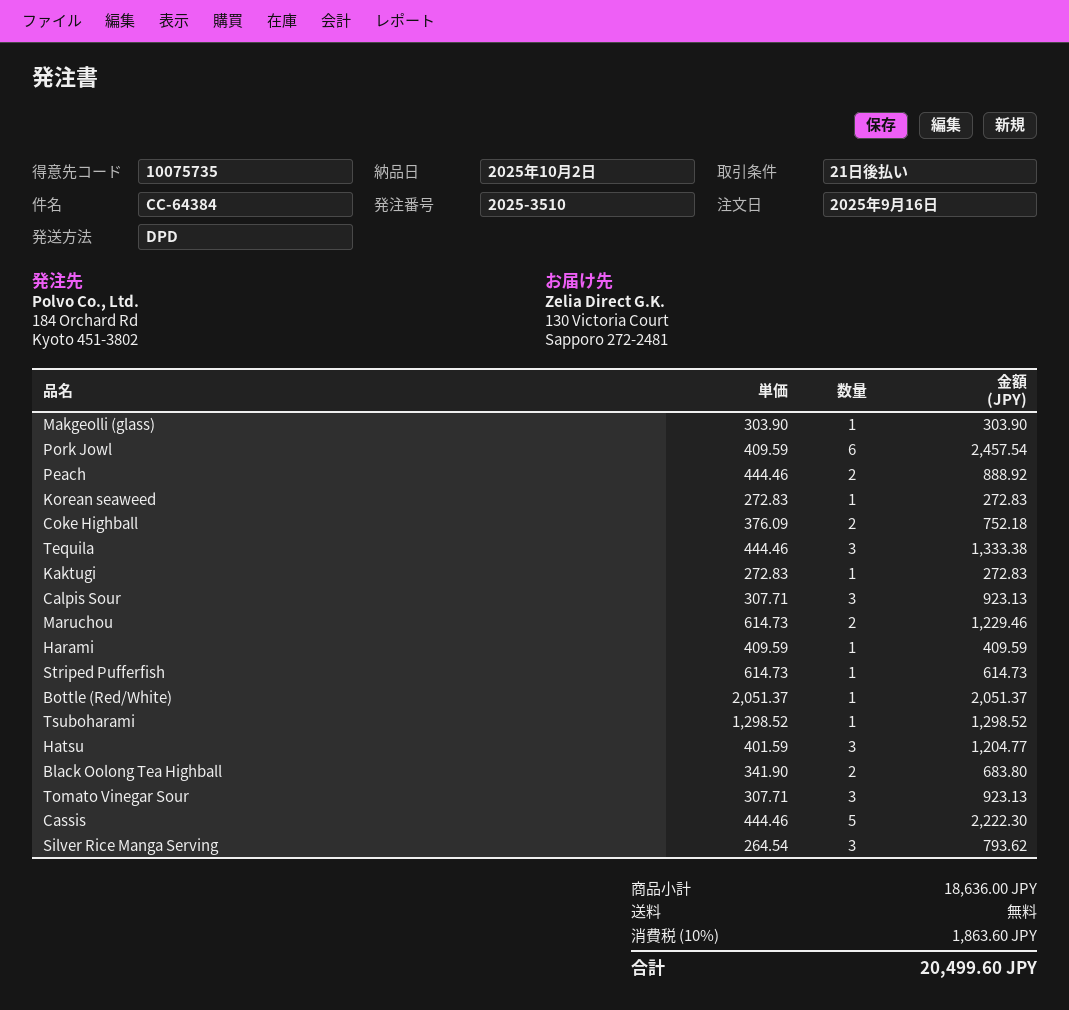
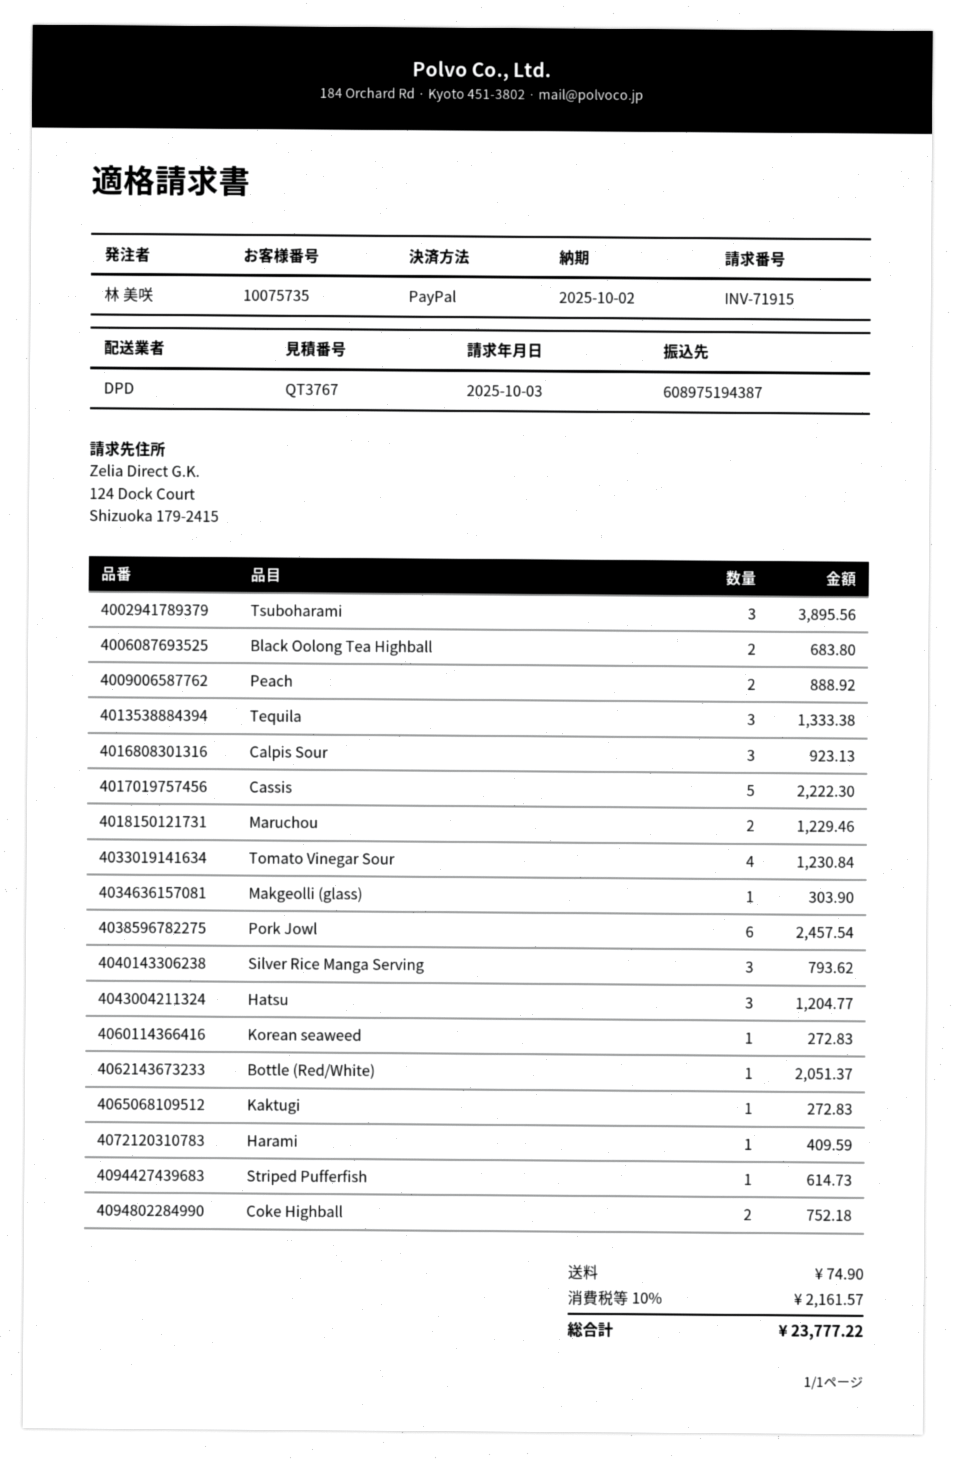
Tsuboharami: 1 for 1298.52 -> 3 for 3895.56
Tomato Vinegar Sour: 3 for 923.13 -> 4 for 1230.84
shipping: 0.00 -> 74.90
tax: 10% = 1863.60 -> 10% = 2161.57
total: 20499.60 -> 23777.22

